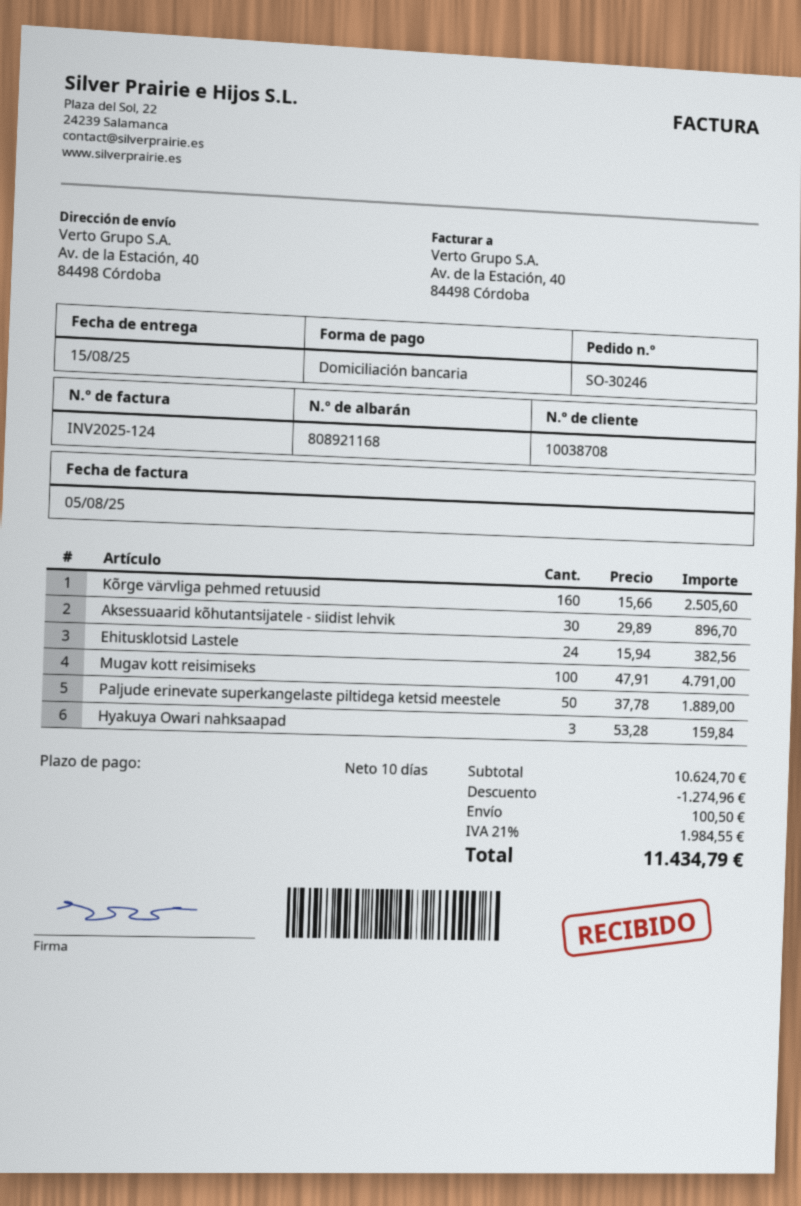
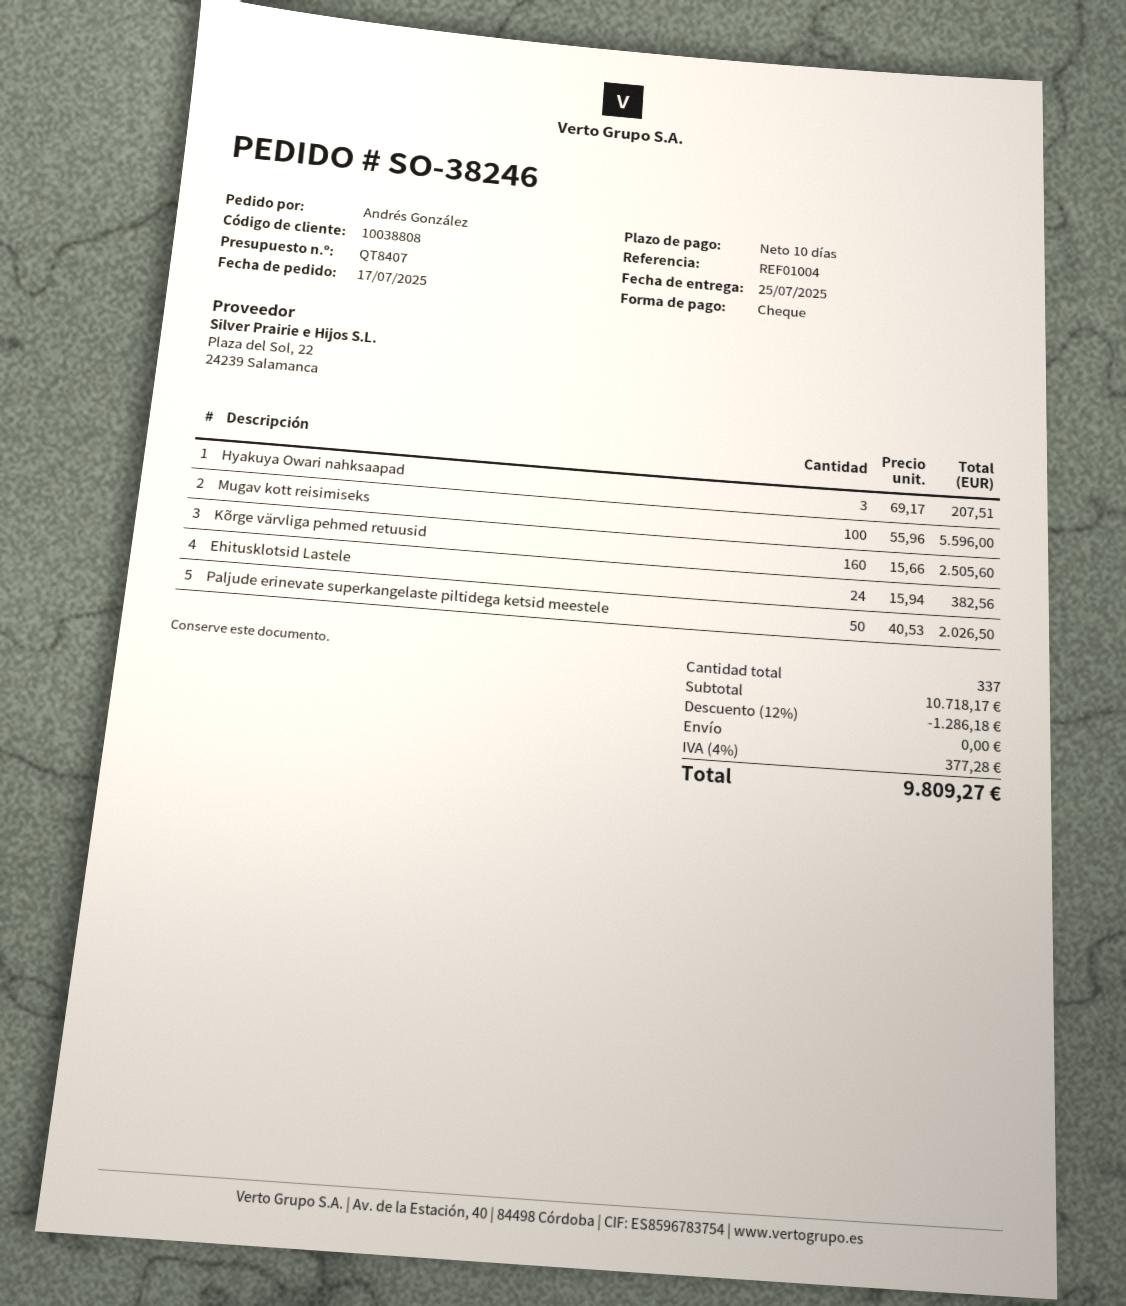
order number: SO-30246 -> SO-38246
delivery date: 2025-08-15 -> 2025-07-25
customer number: 10038708 -> 10038808
payment method: direct debit -> cheque
Aksessuaarid kõhutantsijatele - siidist lehvik: 30 x 29.89 = 896.70 -> none
Mugav kott reisimiseks: 100 x 47.91 = 4791.00 -> 100 x 55.96 = 5596.00
Paljude erinevate superkangelaste piltidega ketsid meestele: 50 x 37.78 = 1889.00 -> 50 x 40.53 = 2026.50
Hyakuya Owari nahksaapad: 3 x 53.28 = 159.84 -> 3 x 69.17 = 207.51
subtotal: 10624.70 -> 10718.17
discount: 1274.96 -> 1286.18
shipping: 100.50 -> 0.00
tax: 21% = 1984.55 -> 4% = 377.28
total: 11434.79 -> 9809.27

